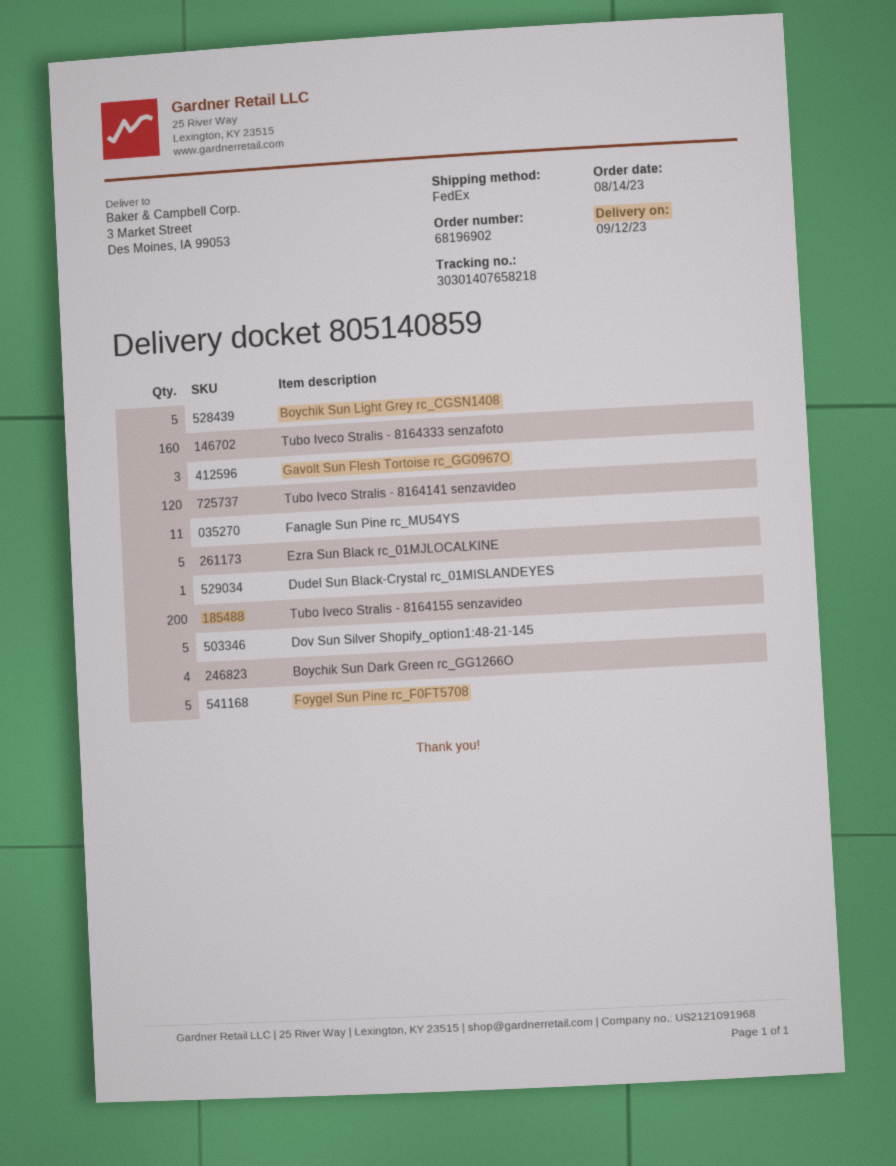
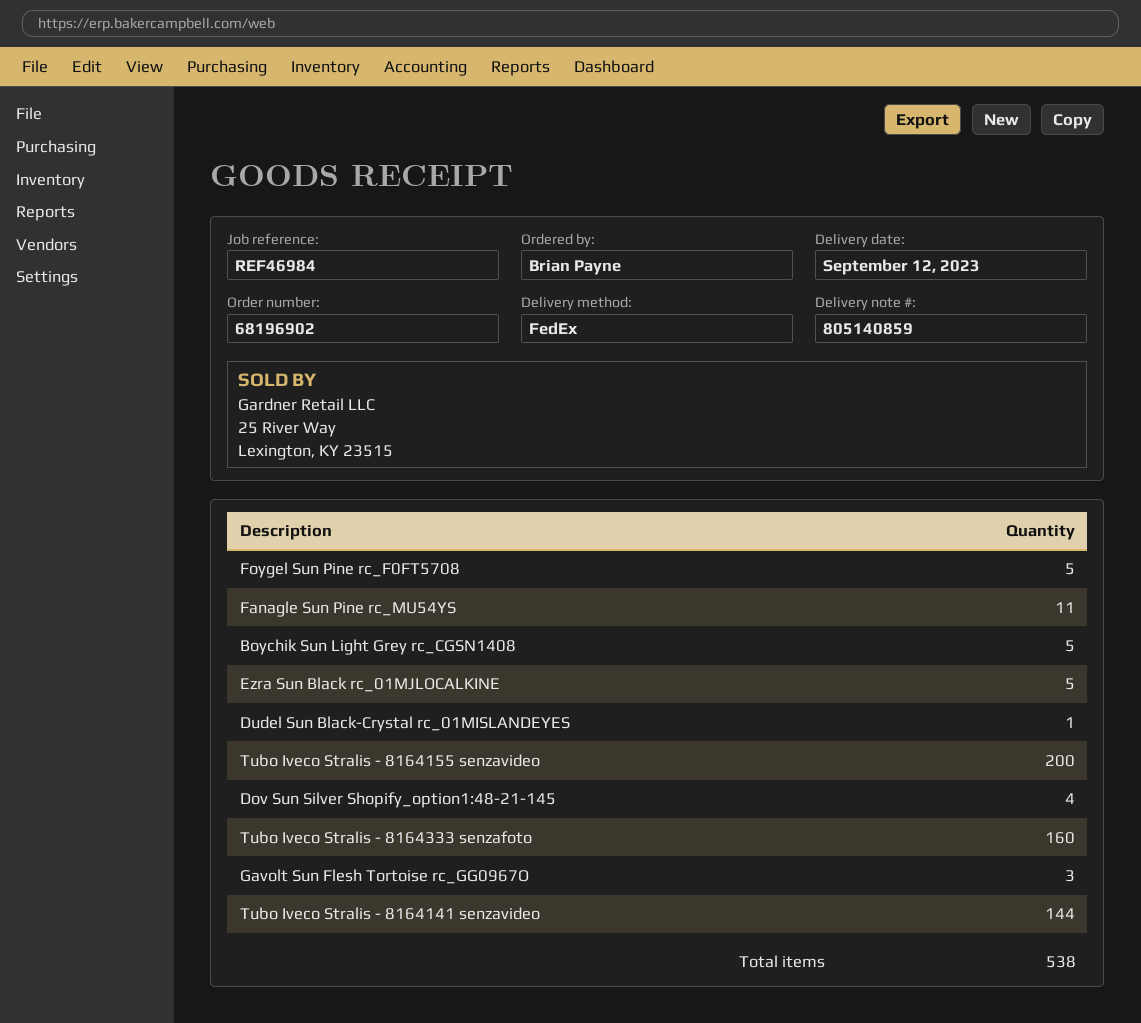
Tubo Iveco Stralis - 8164141 senzavideo: 120 -> 144
Dov Sun Silver Shopify_option1:48-21-145: 5 -> 4
Boychik Sun Dark Green rc_GG1266O: 4 -> none

